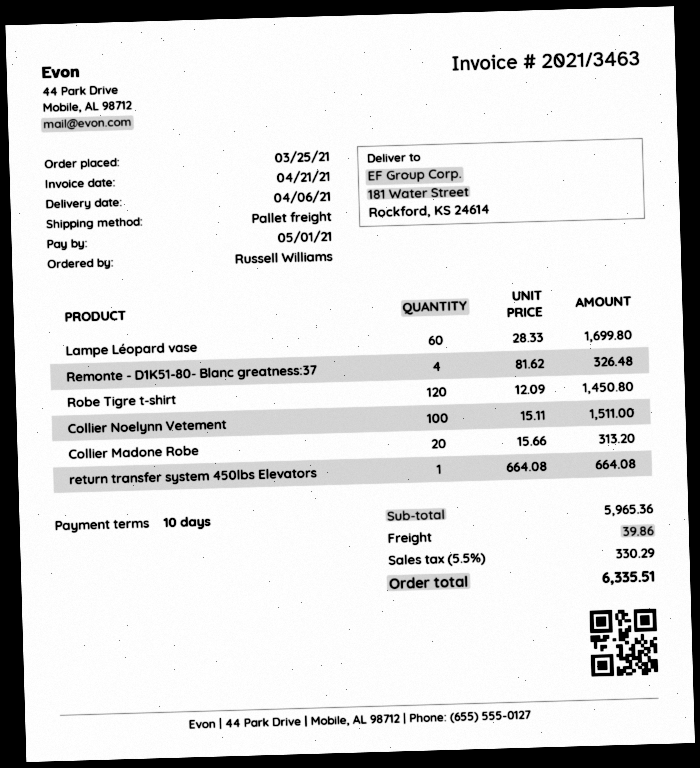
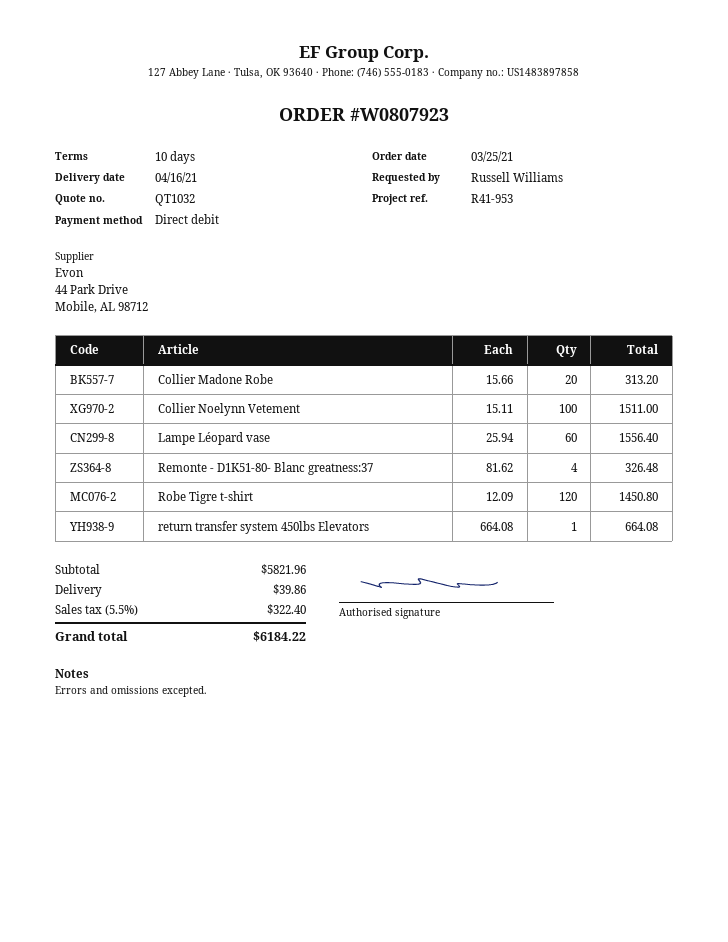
delivery date: 2021-04-06 -> 2021-04-16
Lampe Léopard vase: 60 x 28.33 = 1699.80 -> 60 x 25.94 = 1556.40
subtotal: 5965.36 -> 5821.96
tax: 5.5% = 330.29 -> 5.5% = 322.40
total: 6335.51 -> 6184.22

